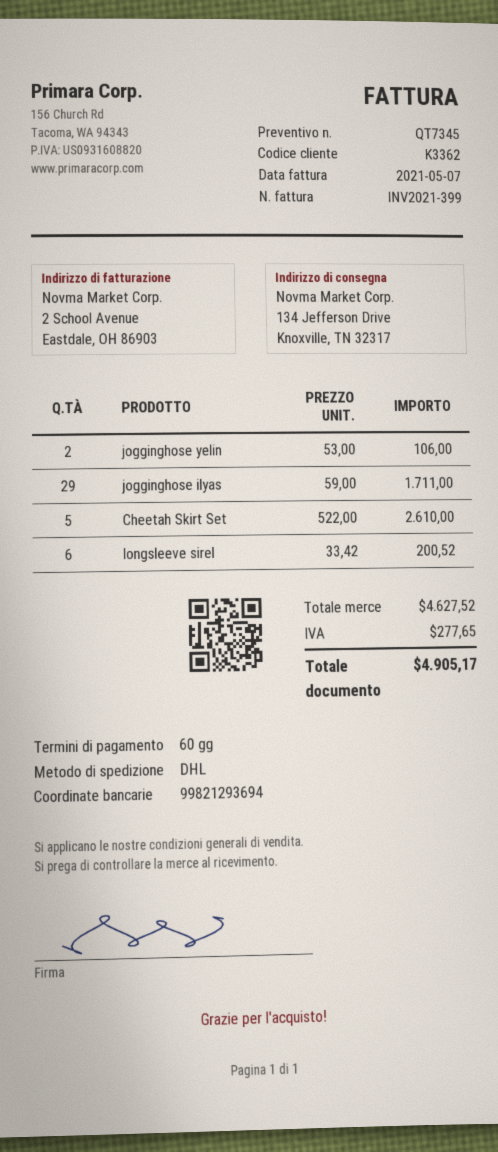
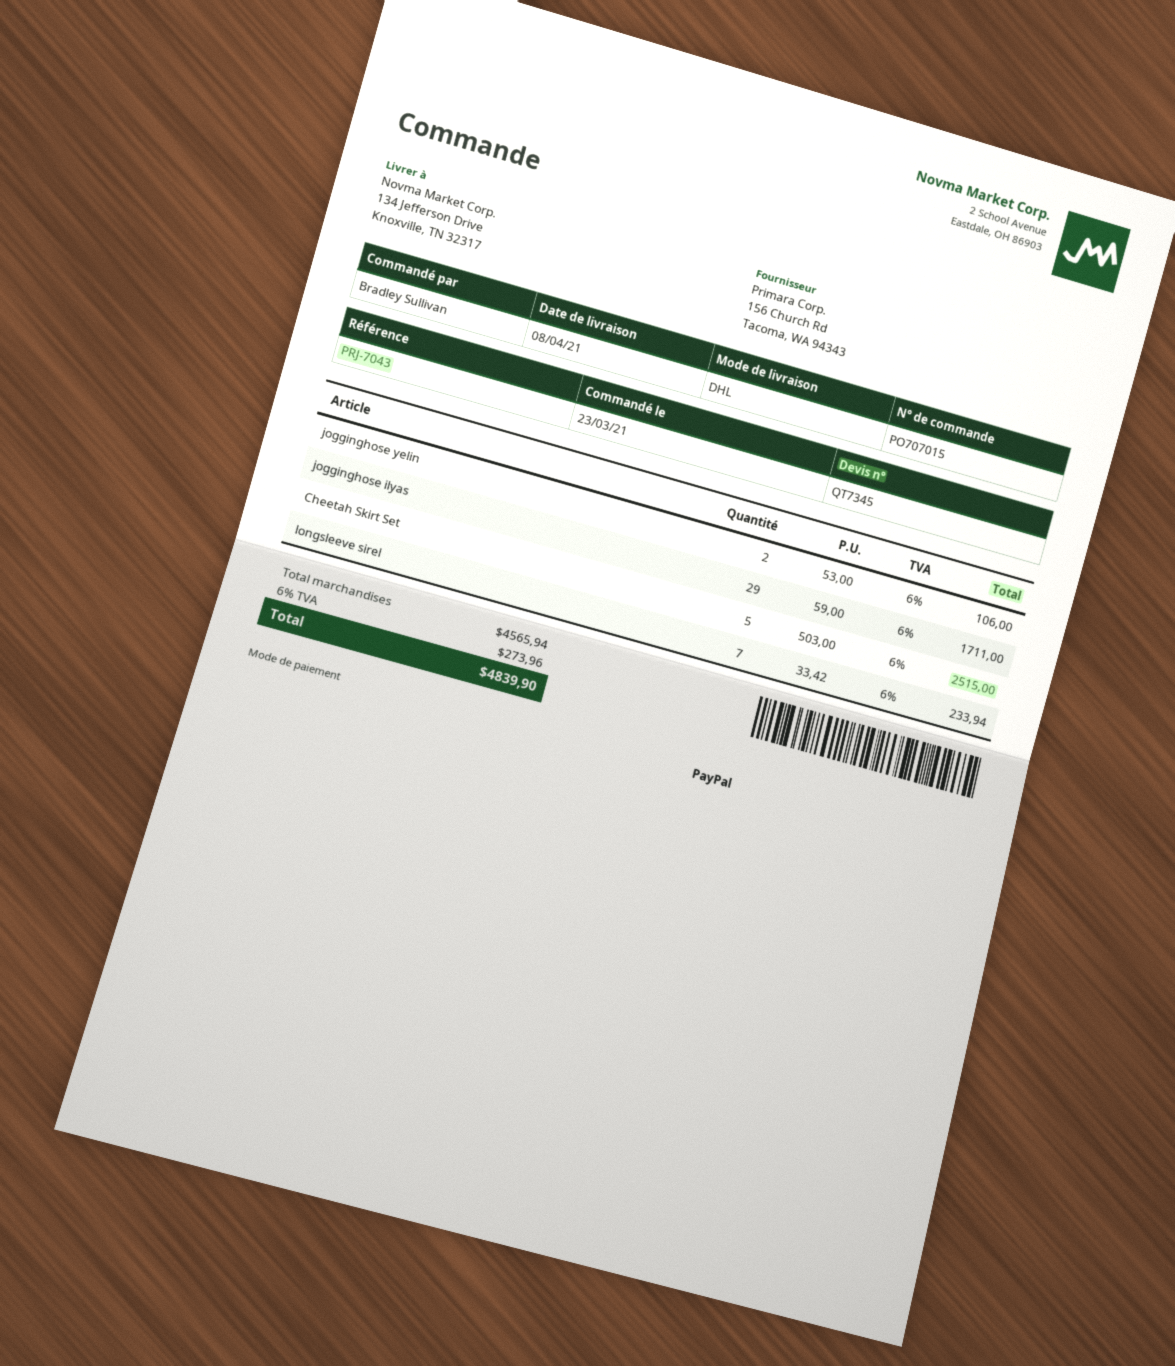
Cheetah Skirt Set: 5 x 522.00 = 2610.00 -> 5 x 503.00 = 2515.00
longsleeve sirel: 6 x 33.42 = 200.52 -> 7 x 33.42 = 233.94
subtotal: 4627.52 -> 4565.94
tax: 277.65 -> 273.96
total: 4905.17 -> 4839.90

